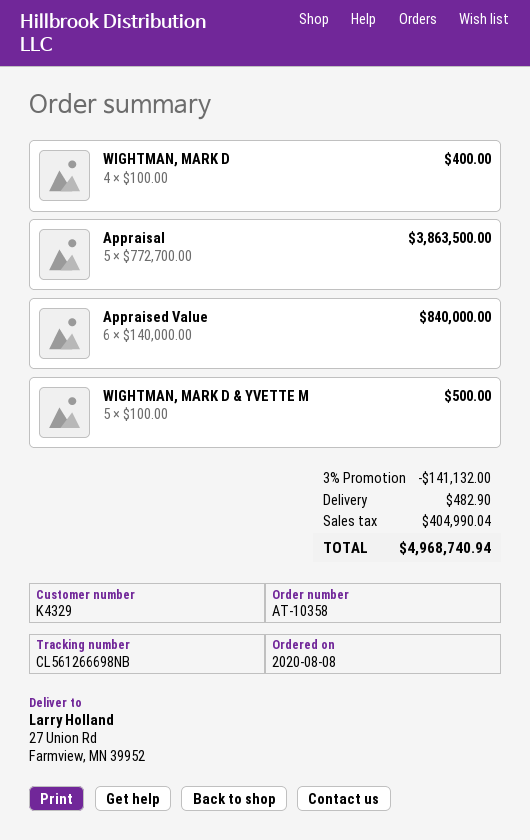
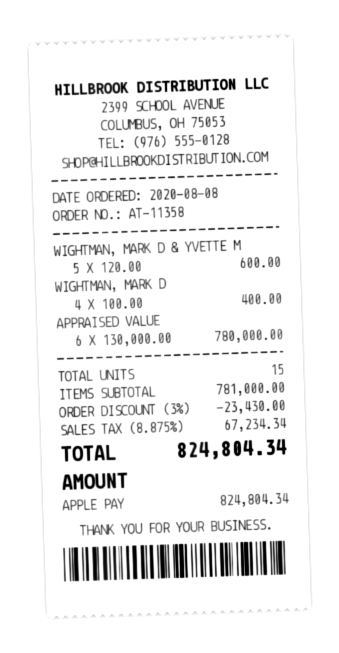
order number: AT-10358 -> AT-11358
Appraisal: 5 x 772700.00 = 3863500.00 -> none
Appraised Value: 6 x 140000.00 = 840000.00 -> 6 x 130000.00 = 780000.00
WIGHTMAN, MARK D & YVETTE M: 5 x 100.00 = 500.00 -> 5 x 120.00 = 600.00
discount: 3% = 141132.00 -> 3% = 23430.00
shipping: 482.90 -> none
tax: 404990.04 -> 67234.34
total: 4968740.94 -> 824804.34

